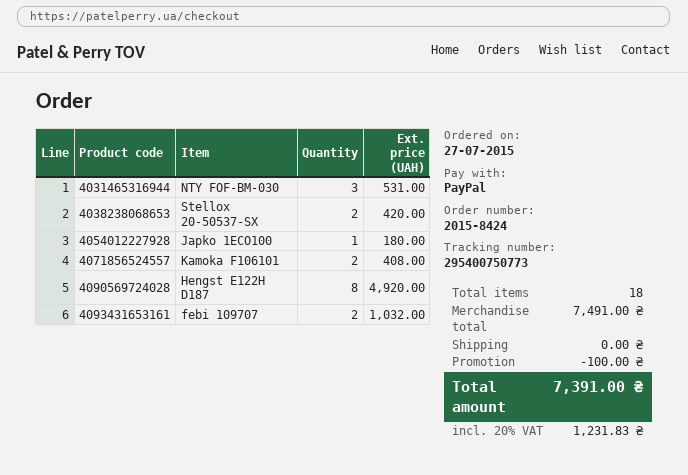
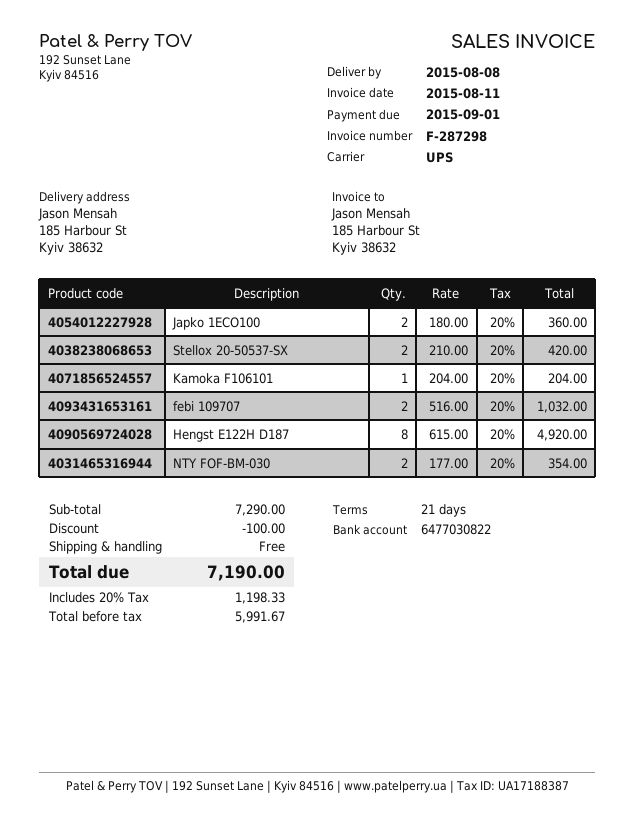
NTY FOF-BM-030: 3 for 531.00 -> 2 for 354.00
Japko 1ECO100: 1 for 180.00 -> 2 for 360.00
Kamoka F106101: 2 for 408.00 -> 1 for 204.00
subtotal: 7491.00 -> 7290.00
tax: 20% = 1231.83 -> 20% = 1198.33
total: 7391.00 -> 7190.00

